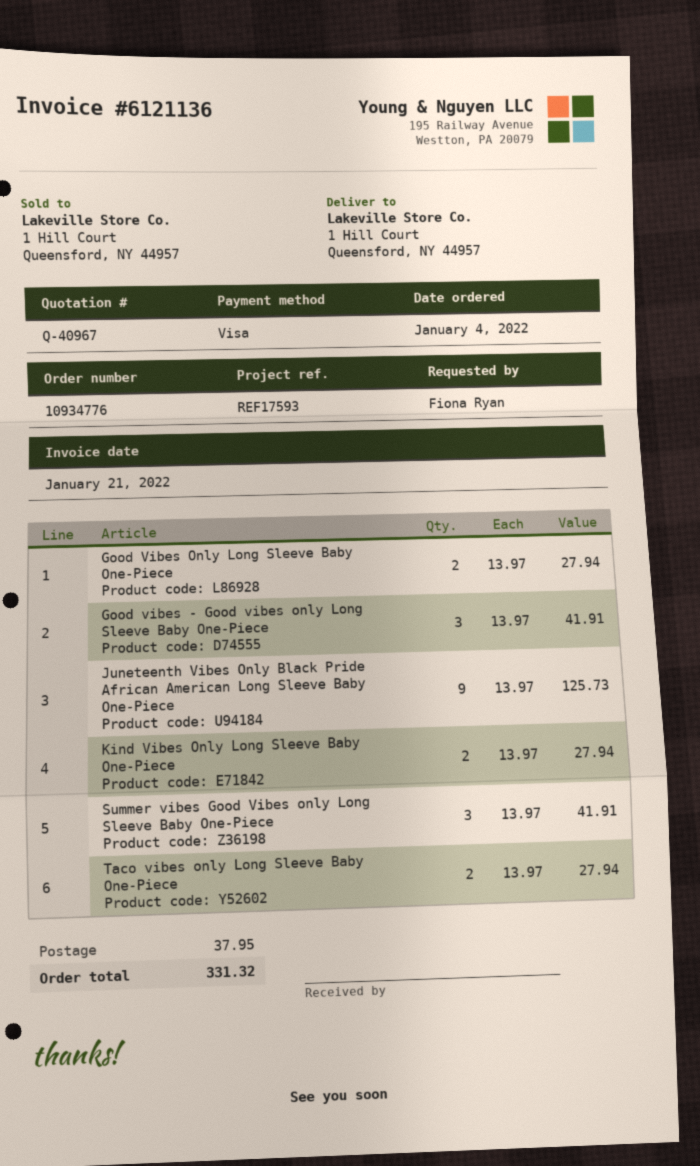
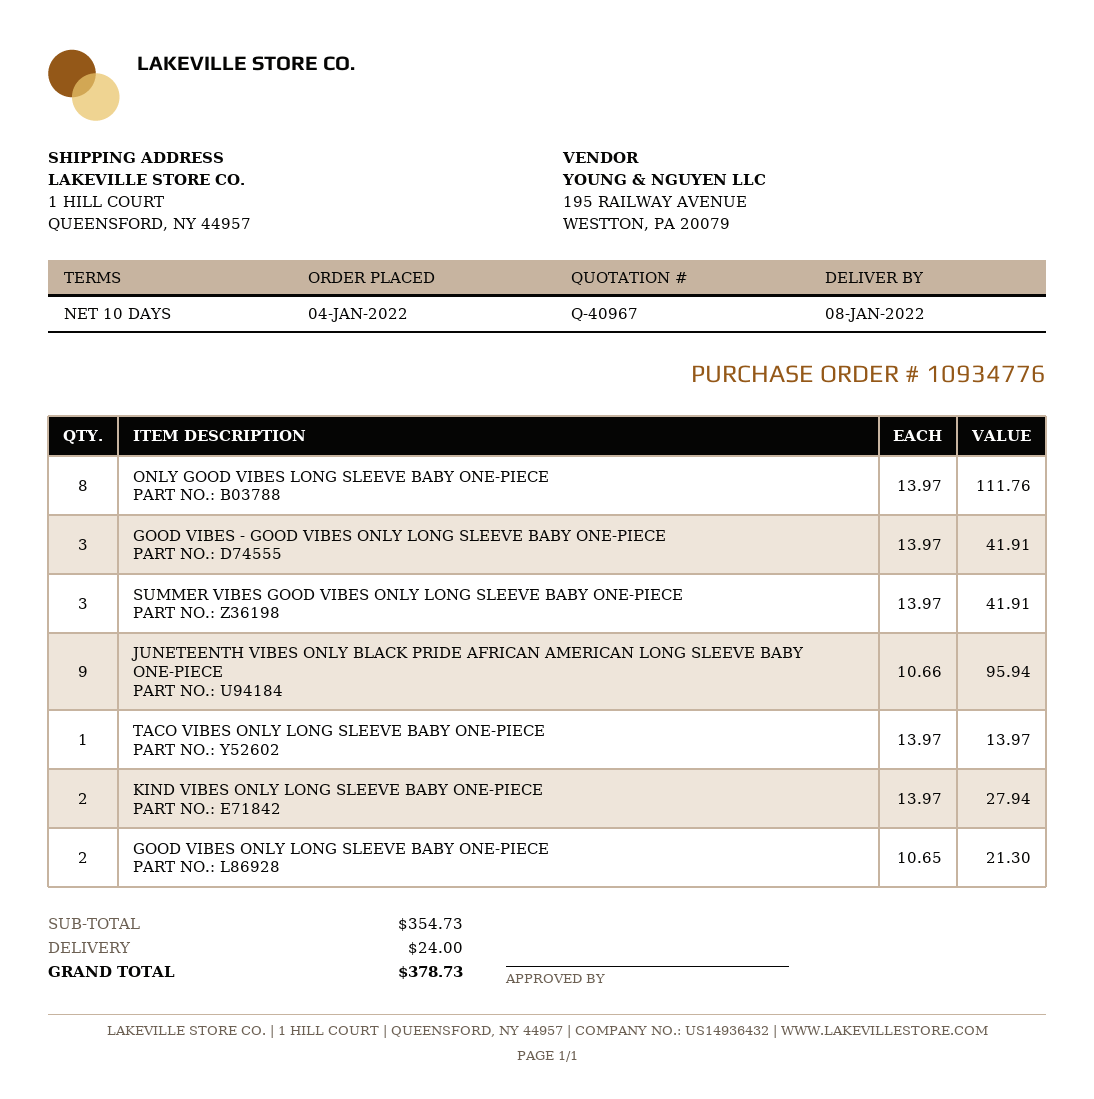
Good Vibes Only Long Sleeve Baby One-Piece: 2 x 13.97 = 27.94 -> 2 x 10.65 = 21.30
Juneteenth Vibes Only Black Pride African American Long Sleeve Baby One-Piece: 9 x 13.97 = 125.73 -> 9 x 10.66 = 95.94
Taco vibes only Long Sleeve Baby One-Piece: 2 x 13.97 = 27.94 -> 1 x 13.97 = 13.97
ONLY GOOD VIBES LONG SLEEVE BABY ONE-PIECE: none -> 8 x 13.97 = 111.76
shipping: 37.95 -> 24.00
total: 331.32 -> 378.73

